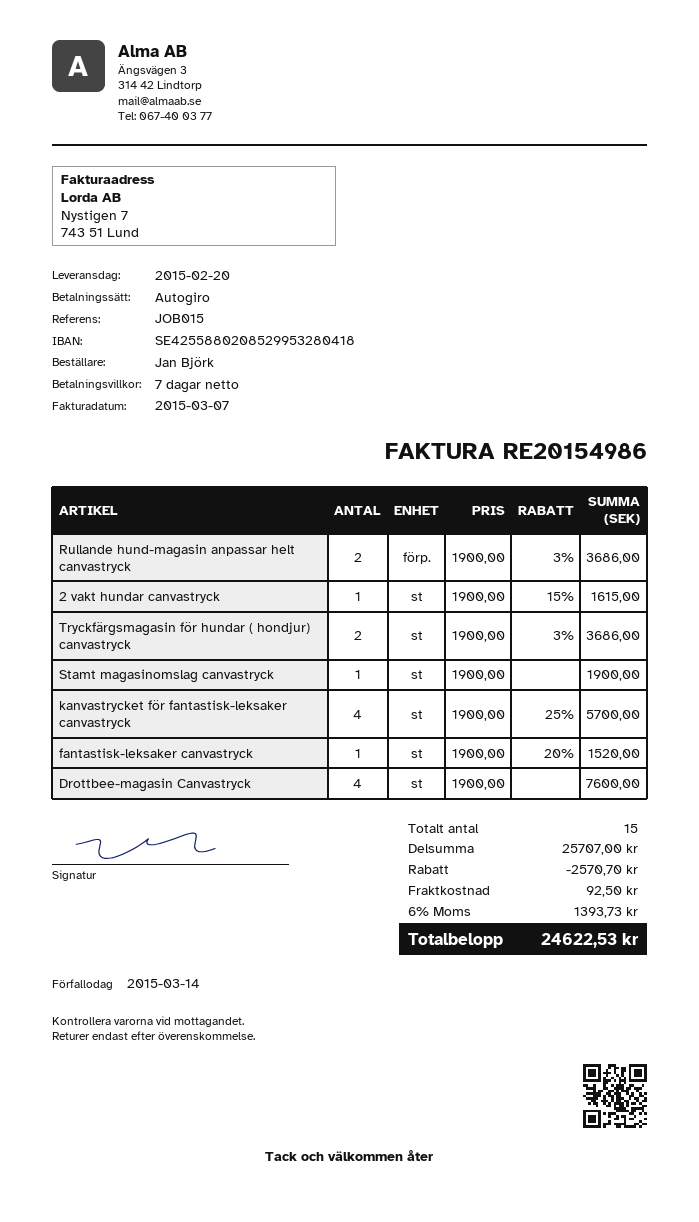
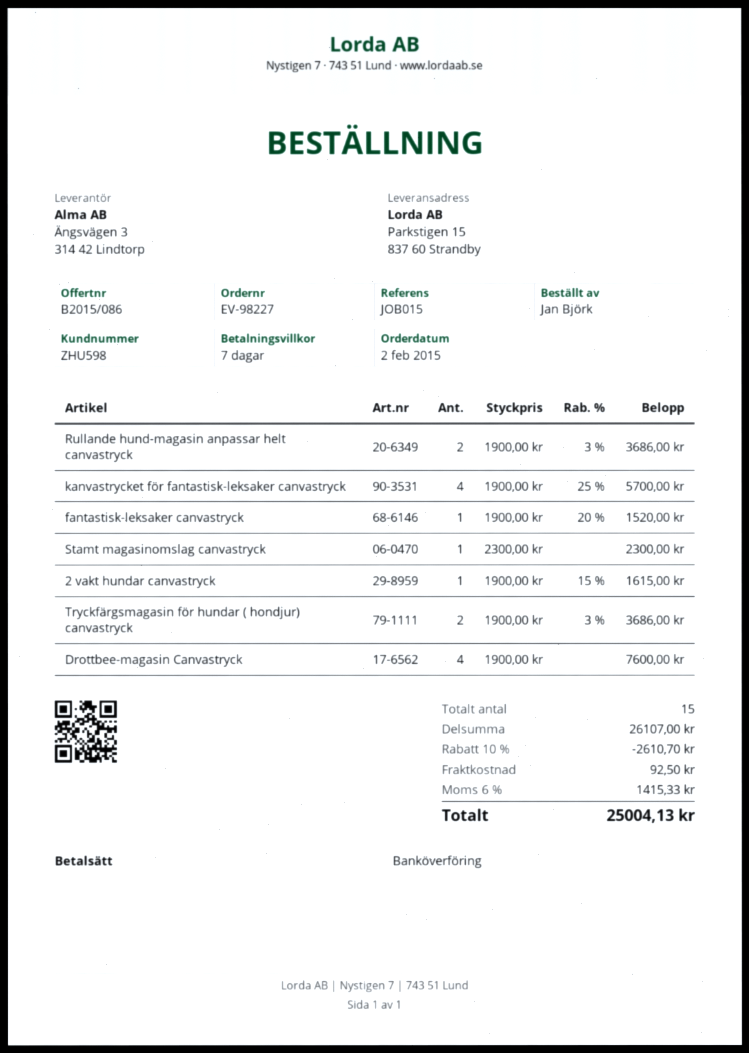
payment method: direct debit -> bank transfer
Stamt magasinomslag canvastryck: 1 x 1900.00 = 1900.00 -> 1 x 2300.00 = 2300.00
subtotal: 25707.00 -> 26107.00
discount: 2570.70 -> 2610.70
tax: 6% = 1393.73 -> 6% = 1415.33
total: 24622.53 -> 25004.13

